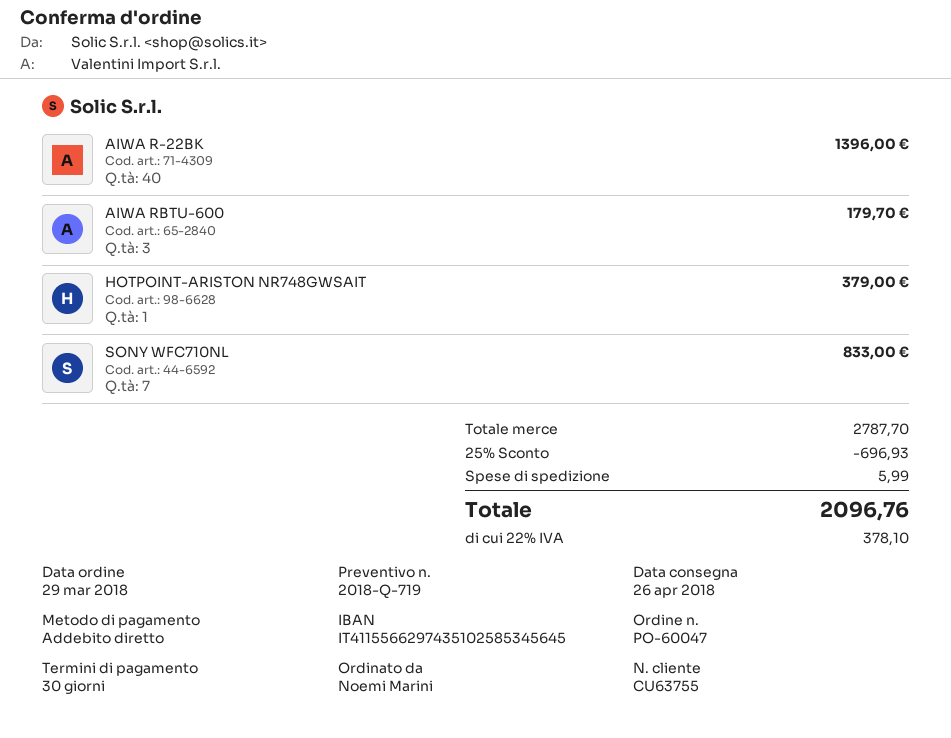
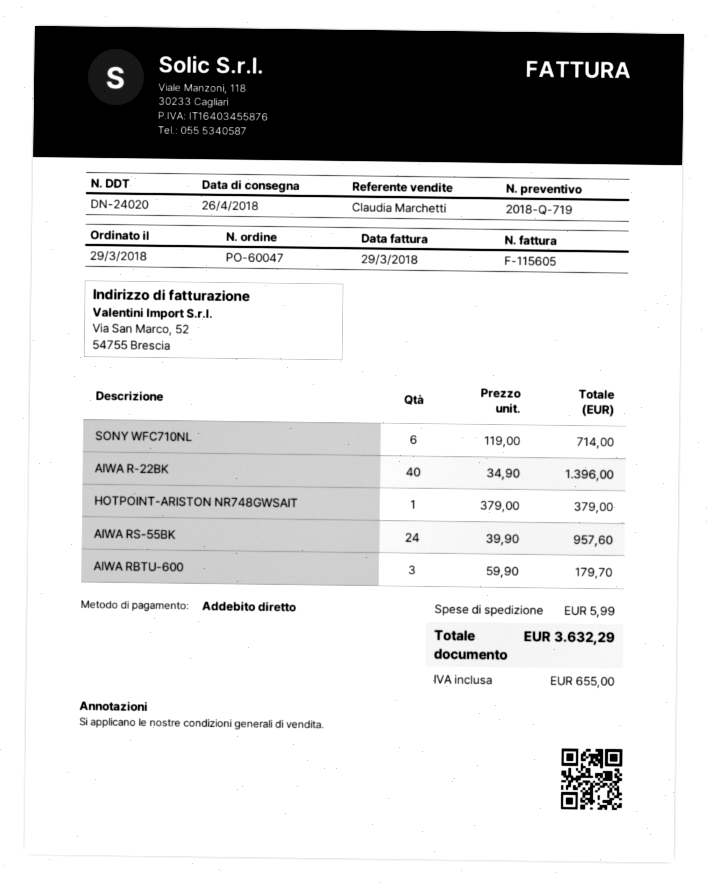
SONY WFC710NL: 7 for 833.00 -> 6 for 714.00
AIWA RS-55BK: none -> 24 for 957.60
discount: 25% = 696.93 -> none
tax: 378.10 -> 655.00
total: 2096.76 -> 3632.29

